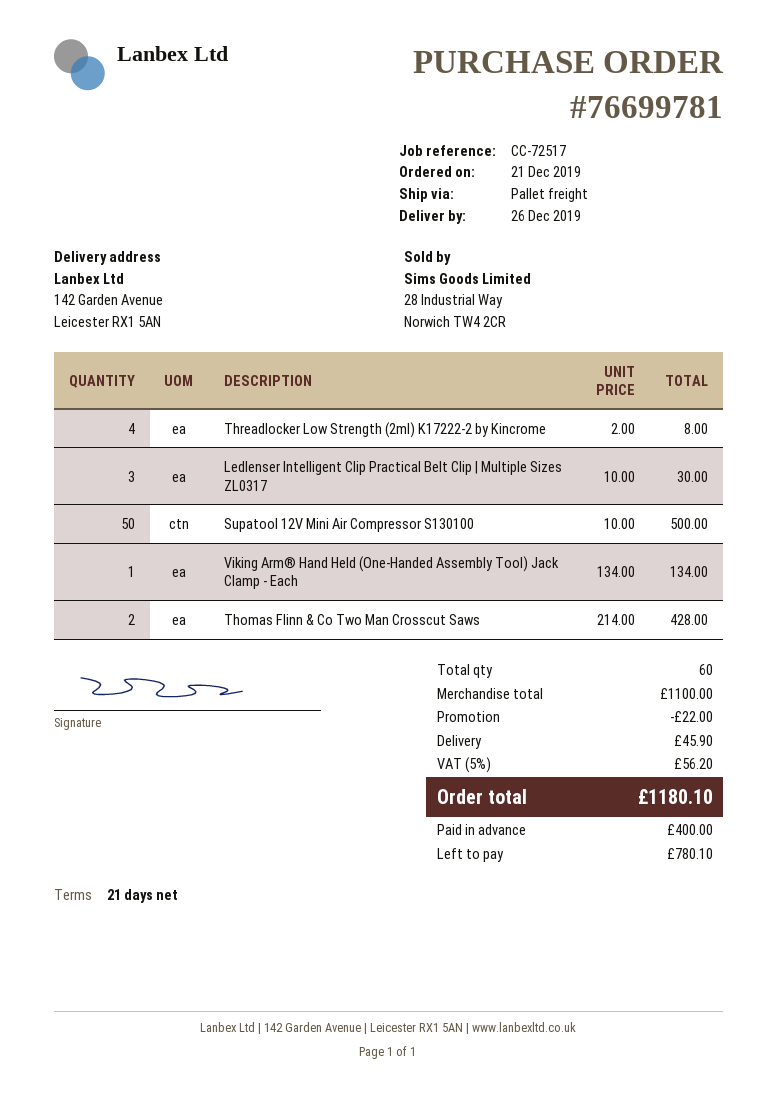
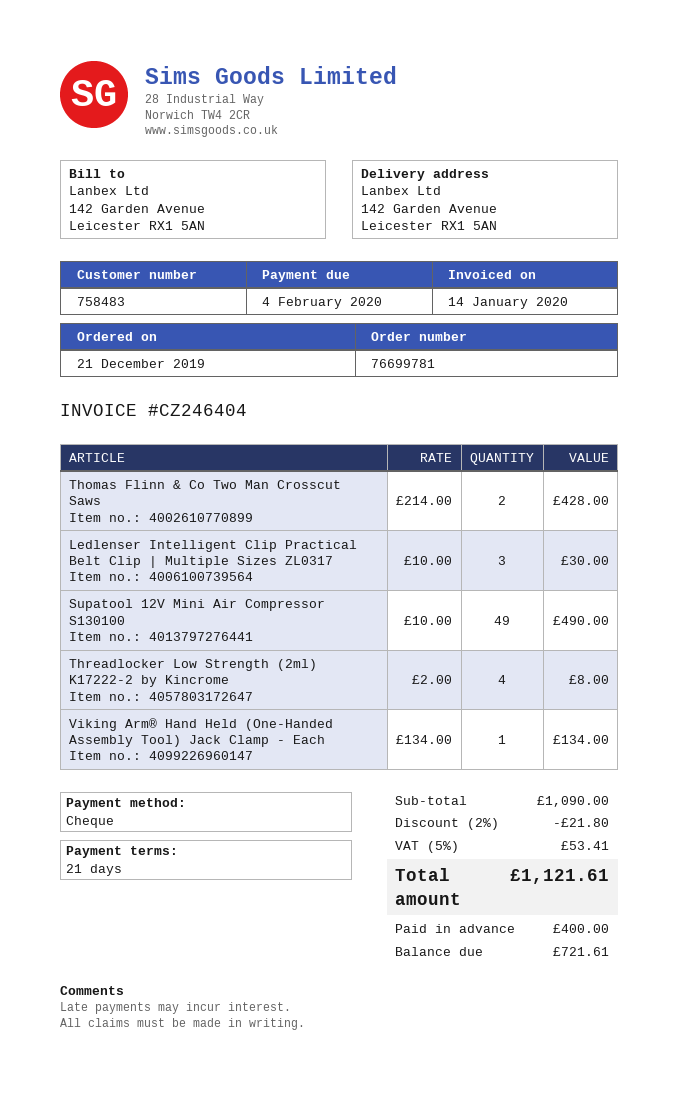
Supatool 12V Mini Air Compressor S130100: 50 x 10.00 = 500.00 -> 49 x 10.00 = 490.00
subtotal: 1100.00 -> 1090.00
discount: 22.00 -> 21.80
shipping: 45.90 -> none
tax: 5% = 56.20 -> 5% = 53.41
total: 1180.10 -> 1121.61
balance: 780.10 -> 721.61

